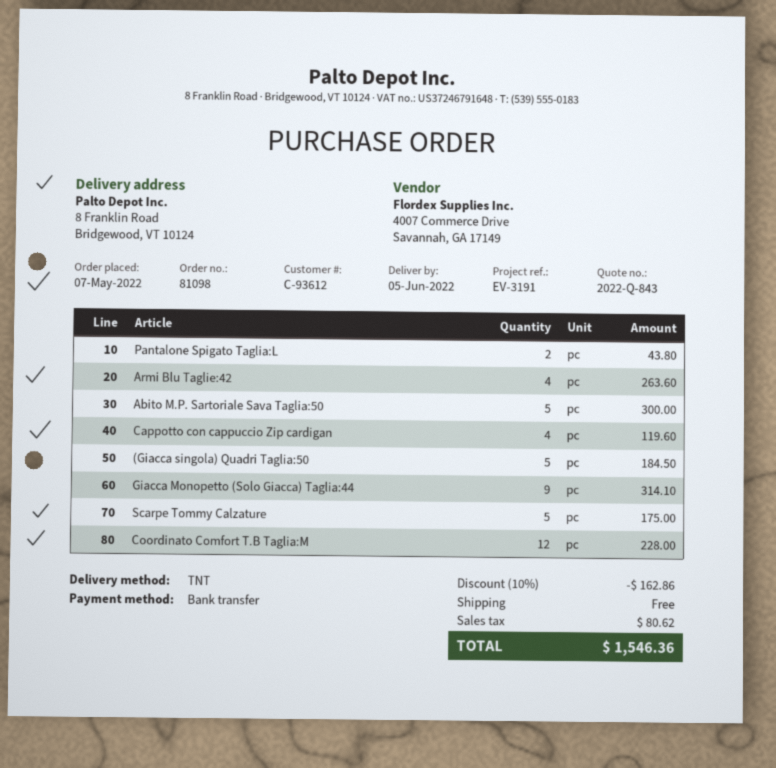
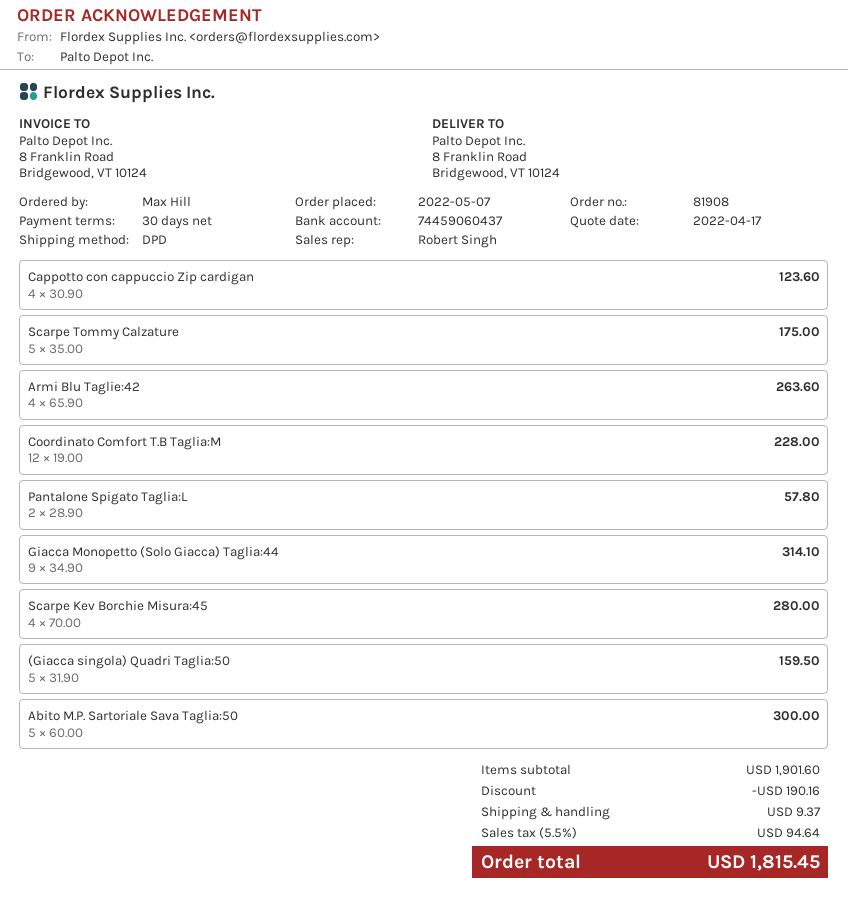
order number: 81098 -> 81908
shipping method: TNT -> DPD
Pantalone Spigato Taglia:L: 2 for 43.80 -> 2 for 57.80
Cappotto con cappuccio Zip cardigan: 4 for 119.60 -> 4 for 123.60
(Giacca singola) Quadri Taglia:50: 5 for 184.50 -> 5 for 159.50
Scarpe Kev Borchie Misura:45: none -> 4 for 280.00
discount: 162.86 -> 190.16
shipping: 0.00 -> 9.37
tax: 80.62 -> 94.64
total: 1546.36 -> 1815.45

